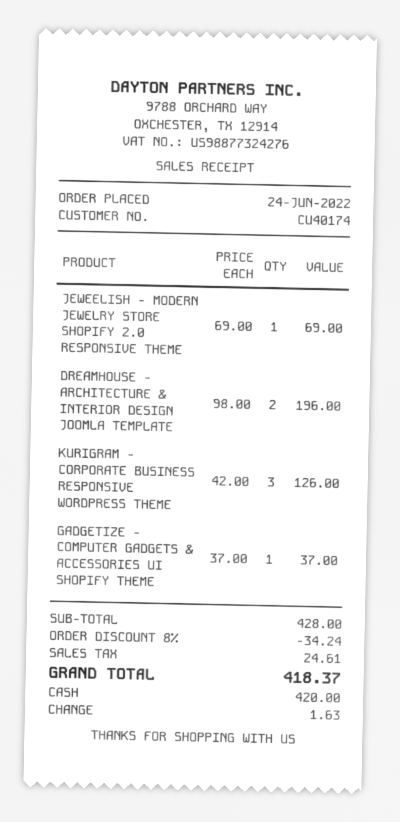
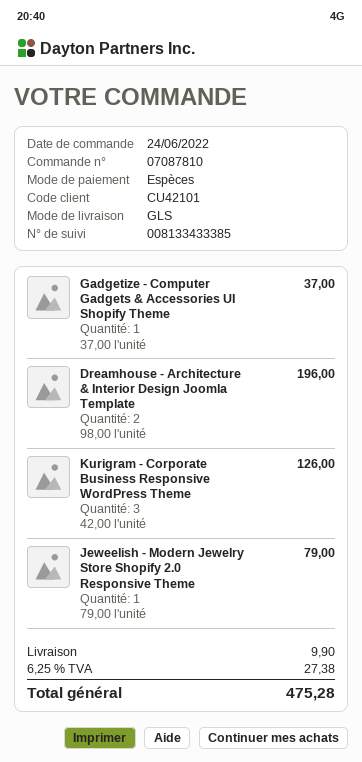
customer number: CU40174 -> CU42101
JEWEELISH - MODERN JEWELRY STORE SHOPIFY 2.0 RESPONSIVE THEME: 1 x 69.00 = 69.00 -> 1 x 79.00 = 79.00
discount: 8% = 34.24 -> none
shipping: none -> 9.90
tax: 24.61 -> 27.38
total: 418.37 -> 475.28

